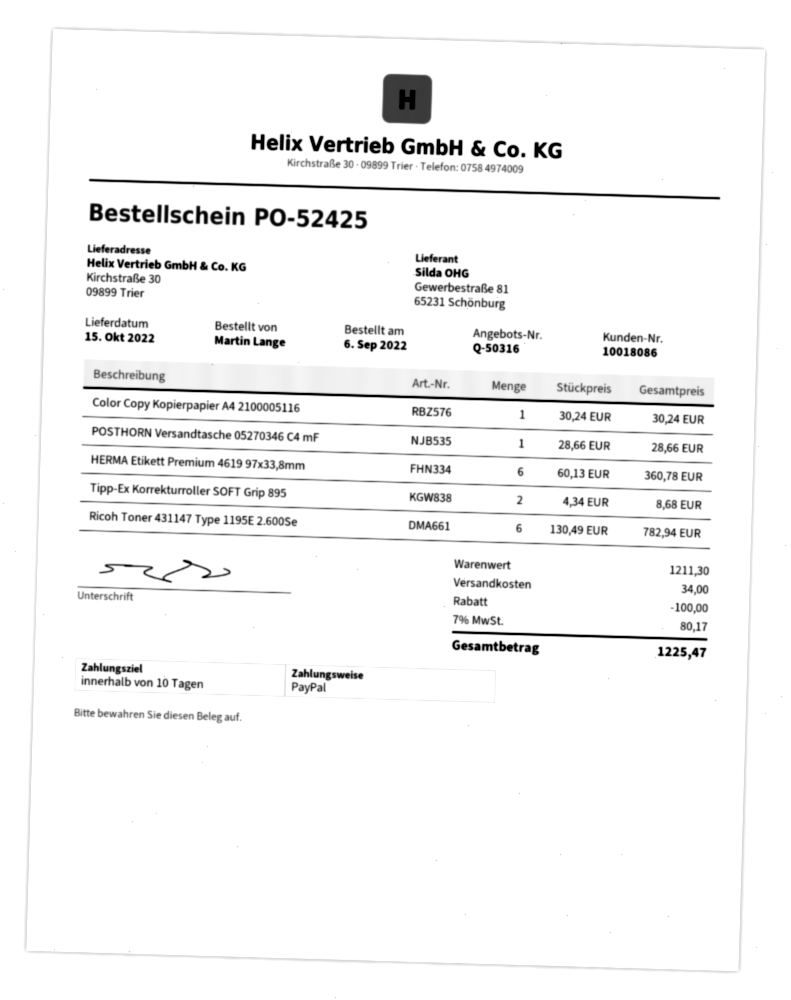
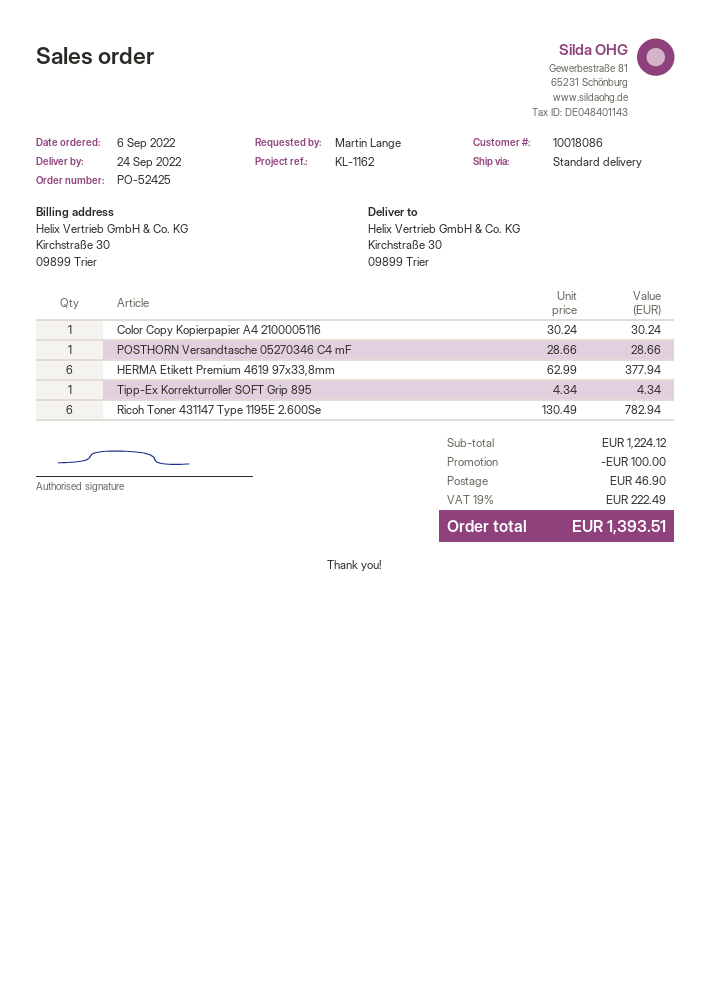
delivery date: 2022-10-15 -> 2022-09-24
HERMA Etikett Premium 4619 97x33,8mm: 6 x 60.13 = 360.78 -> 6 x 62.99 = 377.94
Tipp-Ex Korrekturroller SOFT Grip 895: 2 x 4.34 = 8.68 -> 1 x 4.34 = 4.34
subtotal: 1211.30 -> 1224.12
shipping: 34.00 -> 46.90
tax: 7% = 80.17 -> 19% = 222.49
total: 1225.47 -> 1393.51

